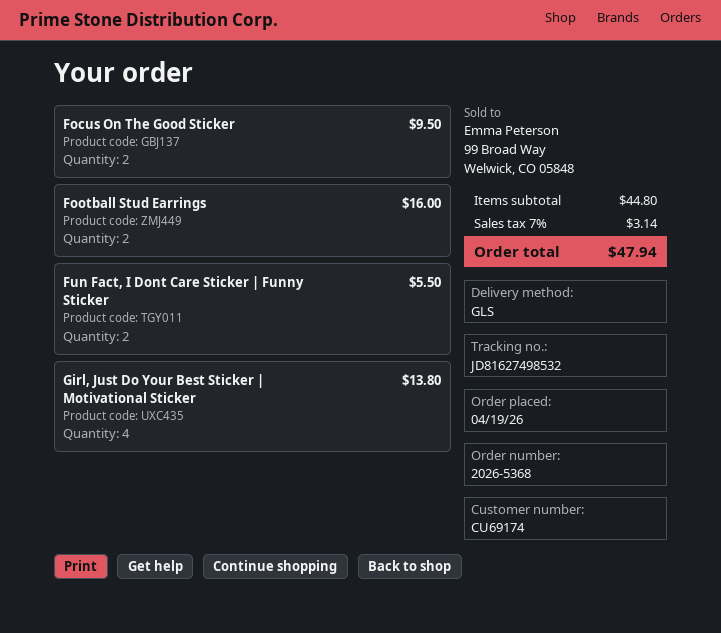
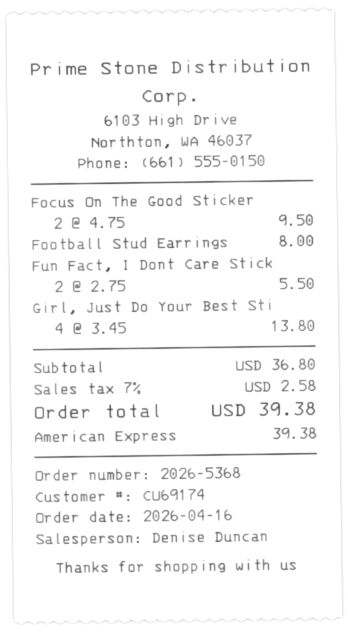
order date: 2026-04-19 -> 2026-04-16
Football Stud Earrings: 2 for 16.00 -> 1 for 8.00
subtotal: 44.80 -> 36.80
tax: 7% = 3.14 -> 7% = 2.58
total: 47.94 -> 39.38

